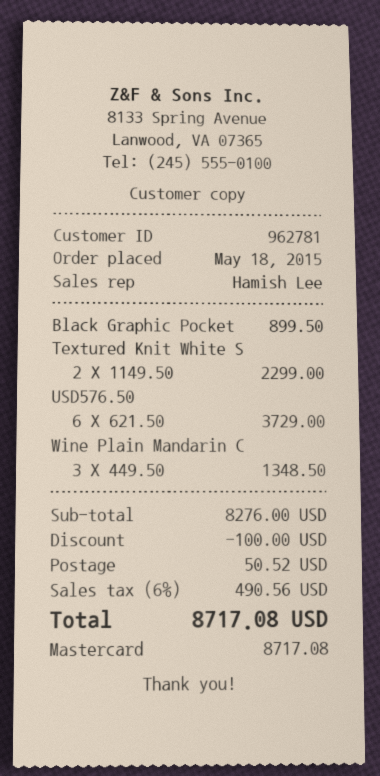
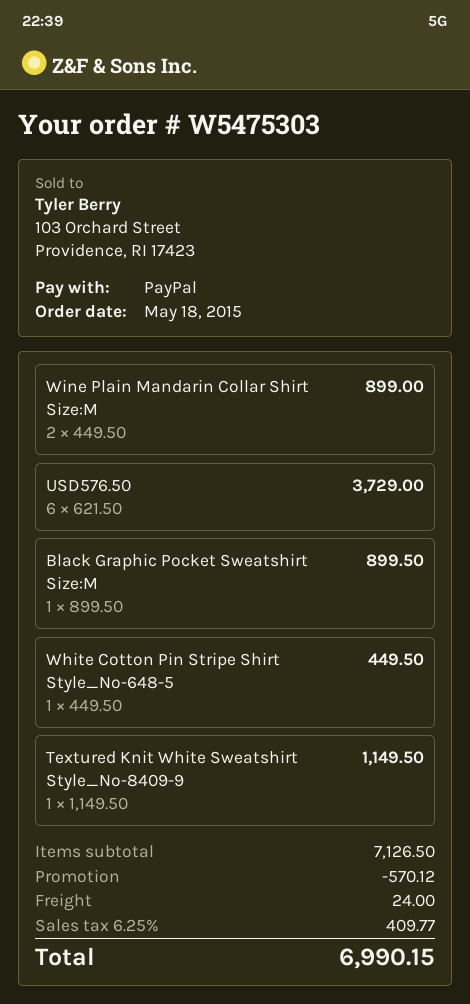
payment method: Mastercard -> PayPal
Textured Knit White S: 2 x 1149.50 = 2299.00 -> 1 x 1149.50 = 1149.50
Wine Plain Mandarin C: 3 x 449.50 = 1348.50 -> 2 x 449.50 = 899.00
White Cotton Pin Stripe Shirt Style_No-648-5: none -> 1 x 449.50 = 449.50
subtotal: 8276.00 -> 7126.50
discount: 100.00 -> 570.12
shipping: 50.52 -> 24.00
tax: 6% = 490.56 -> 6.25% = 409.77
total: 8717.08 -> 6990.15

